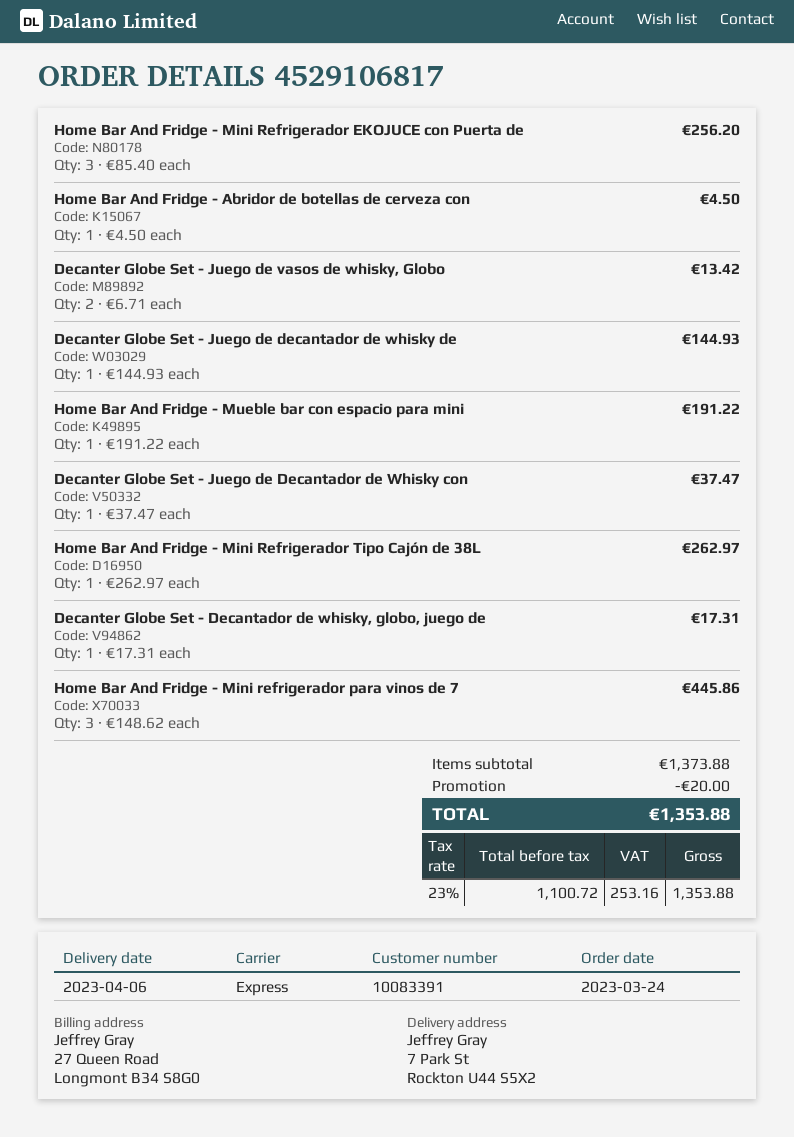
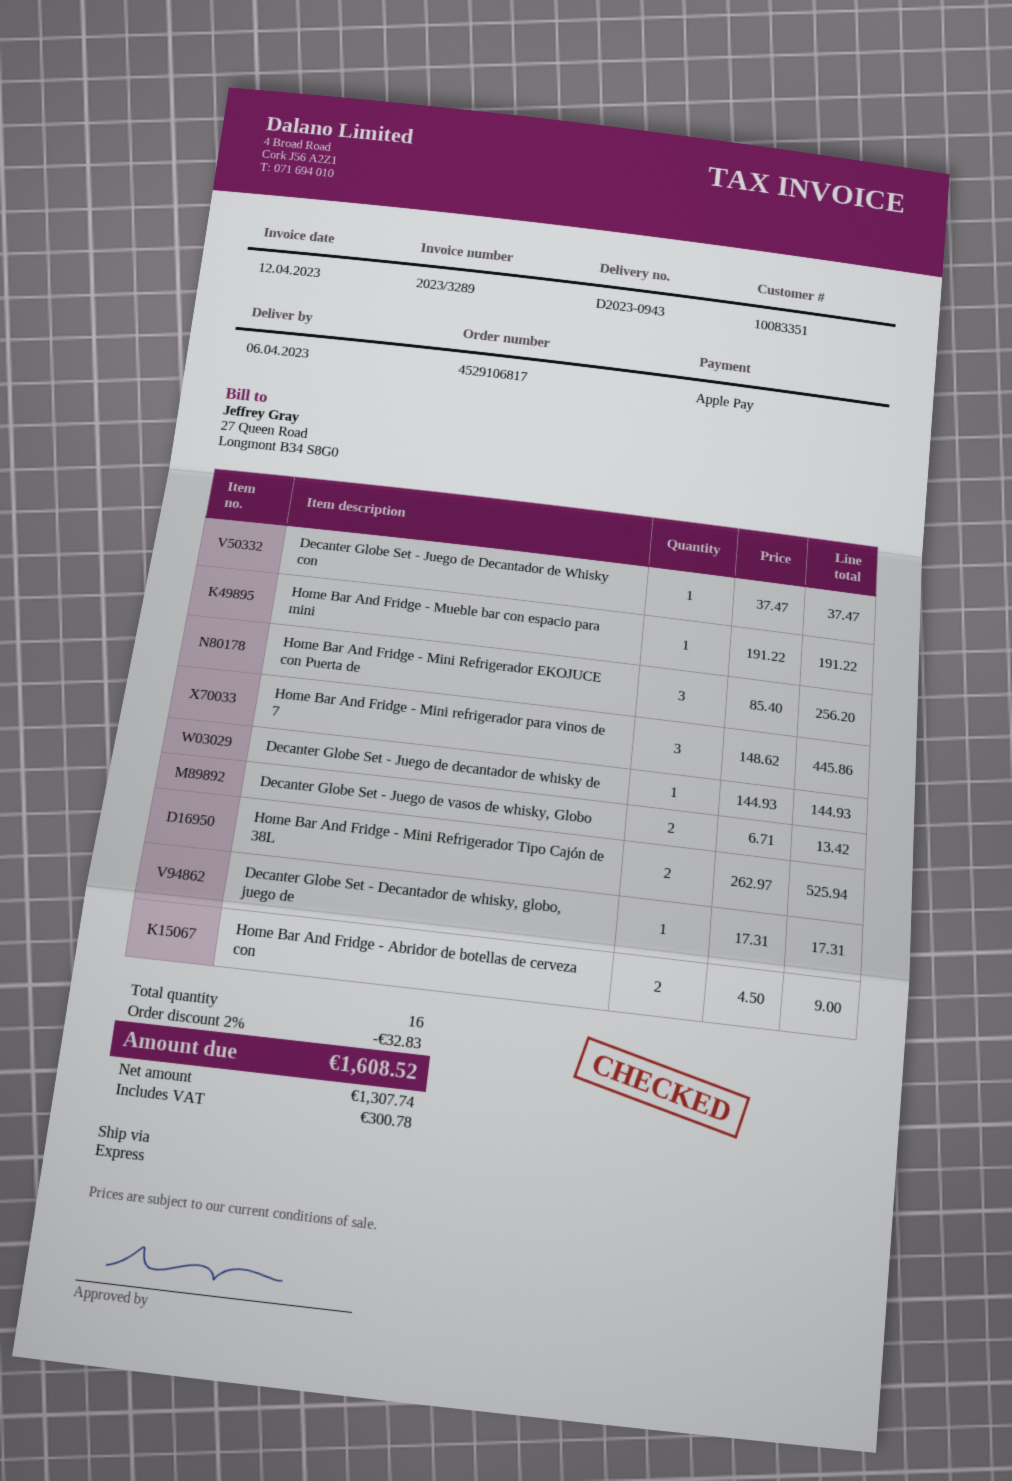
customer number: 10083391 -> 10083351
Home Bar And Fridge - Abridor de botellas de cerveza con: 1 x 4.50 = 4.50 -> 2 x 4.50 = 9.00
Home Bar And Fridge - Mini Refrigerador Tipo Cajón de 38L: 1 x 262.97 = 262.97 -> 2 x 262.97 = 525.94
discount: 20.00 -> 32.83
net: 1100.72 -> 1307.74
tax: 253.16 -> 300.78
total: 1353.88 -> 1608.52

